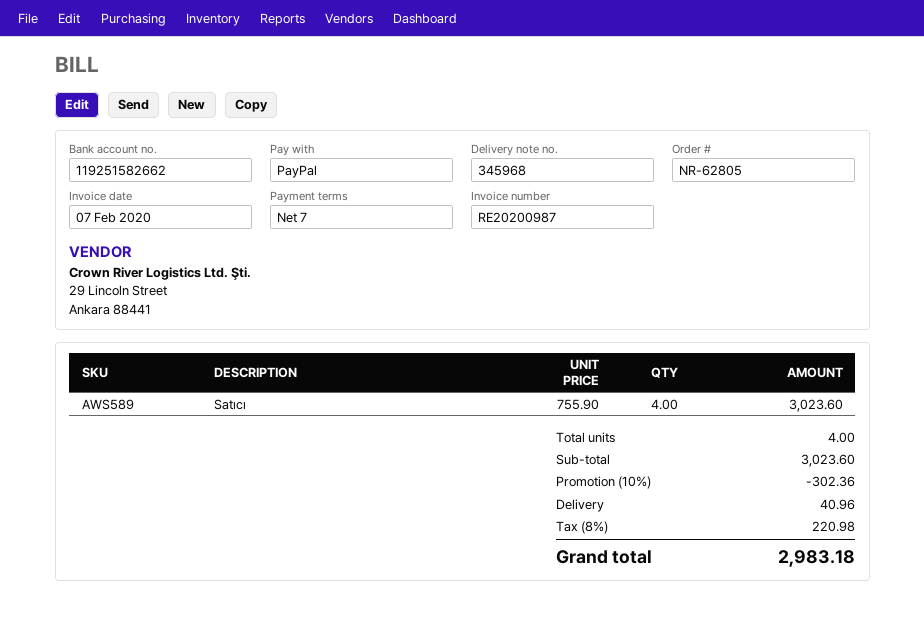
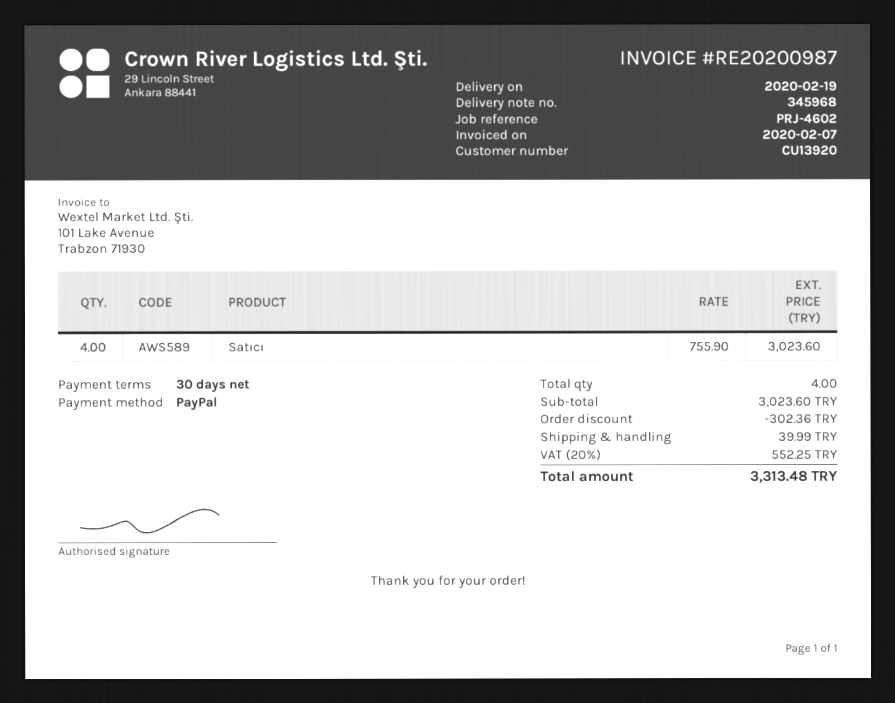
payment terms: 7 days -> 30 days
shipping: 40.96 -> 39.99
tax: 8% = 220.98 -> 20% = 552.25
total: 2983.18 -> 3313.48

